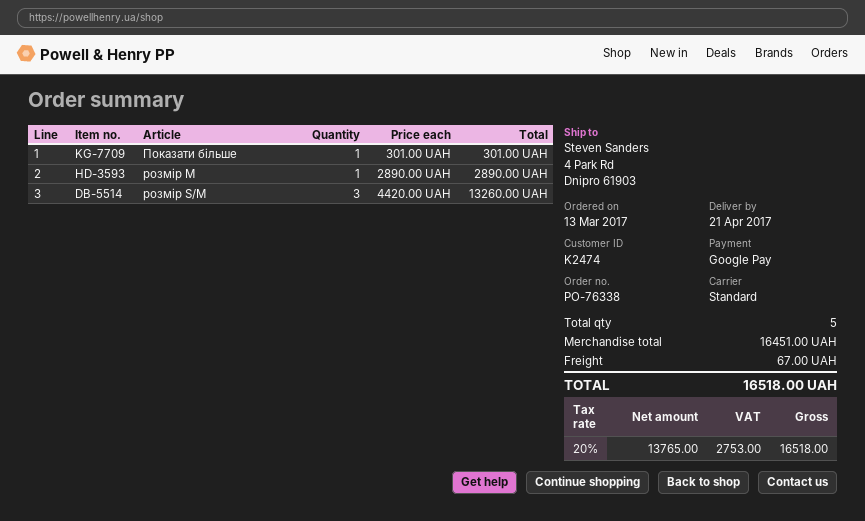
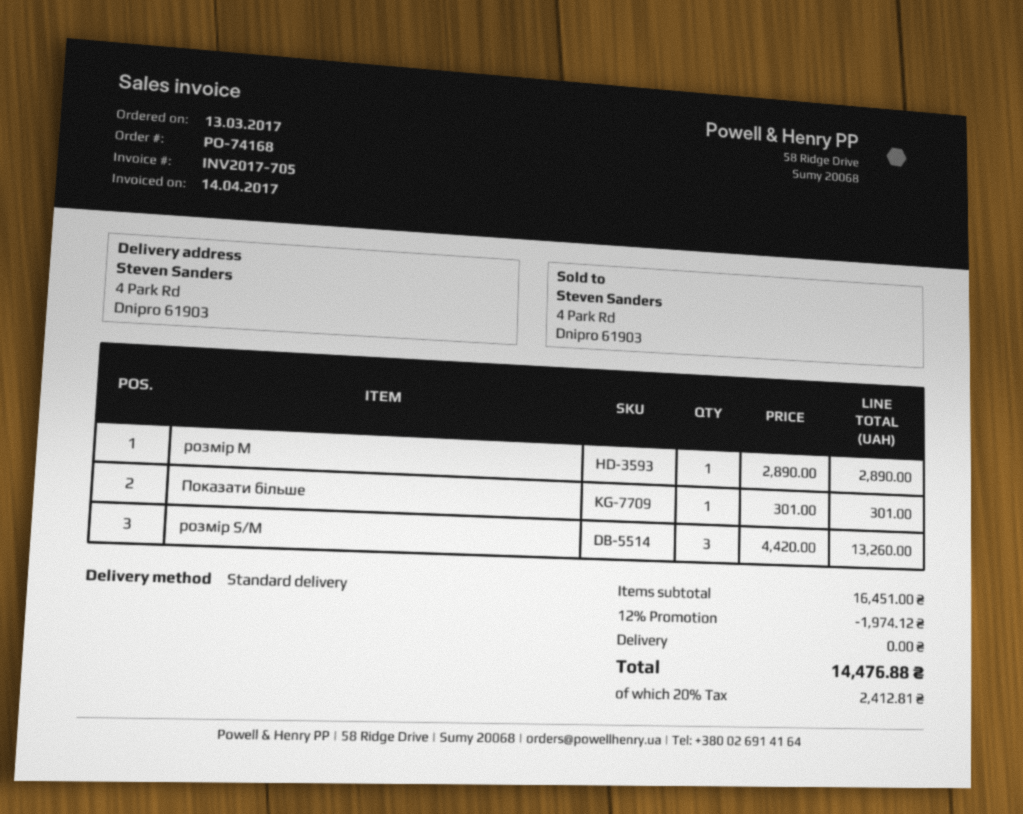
order number: PO-76338 -> PO-74168
discount: none -> 12% = 1974.12
shipping: 67.00 -> 0.00
tax: 20% = 2753.00 -> 20% = 2412.81
total: 16518.00 -> 14476.88

